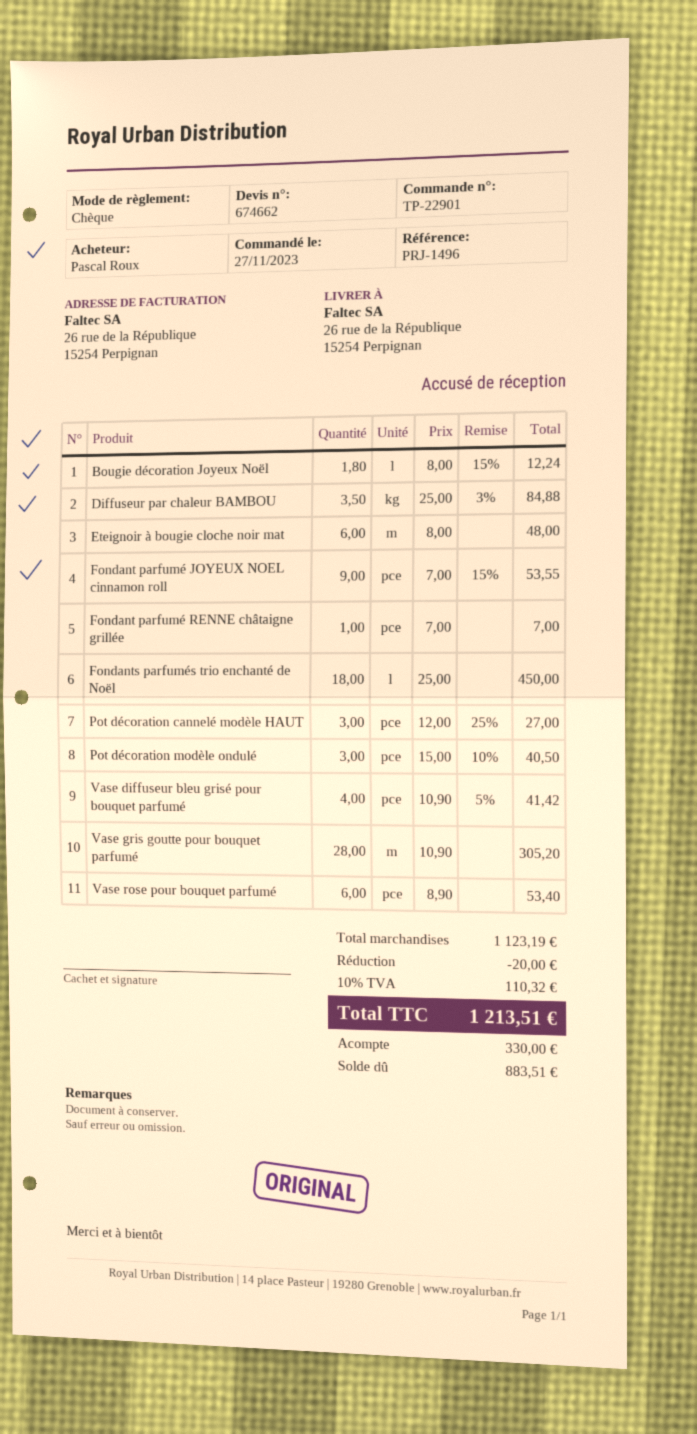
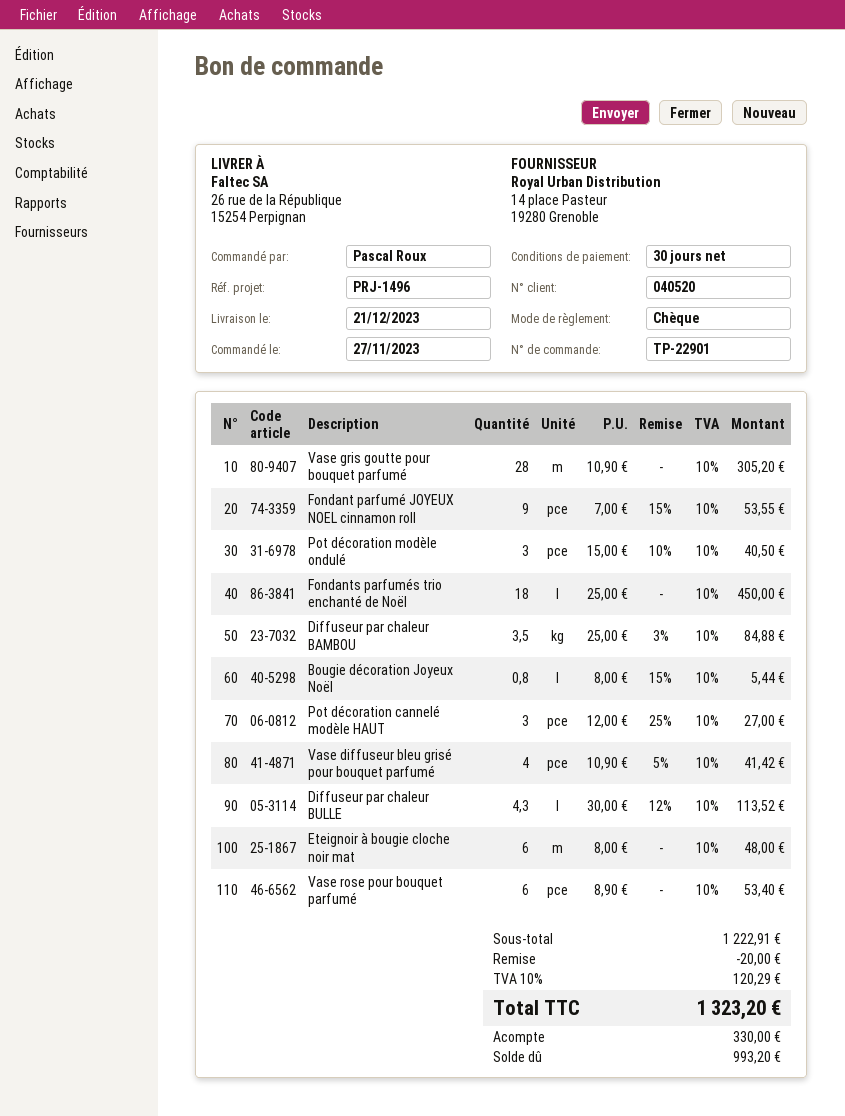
Bougie décoration Joyeux Noël: 1.8 x 8.00 - 15% = 12.24 -> 0.8 x 8.00 - 15% = 5.44
Fondant parfumé RENNE châtaigne grillée: 1 x 7.00 = 7.00 -> none
Diffuseur par chaleur BULLE: none -> 4.3 x 30.00 - 12% = 113.52
subtotal: 1123.19 -> 1222.91
tax: 10% = 110.32 -> 10% = 120.29
total: 1213.51 -> 1323.20
balance: 883.51 -> 993.20

